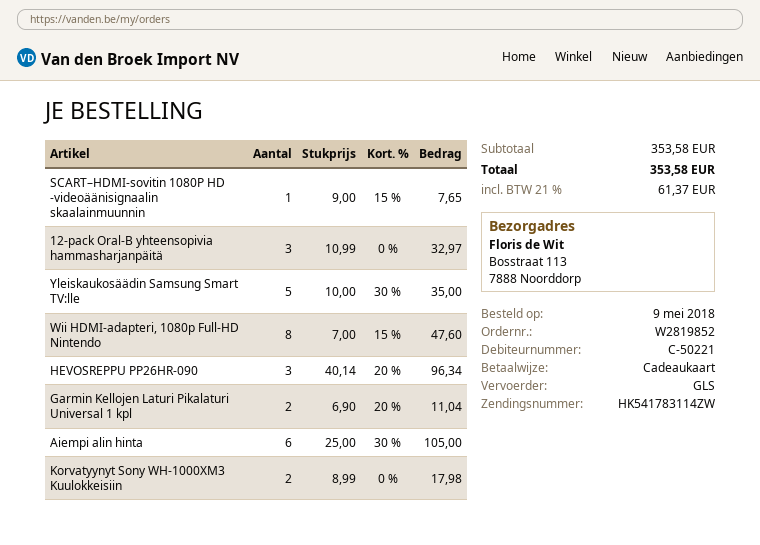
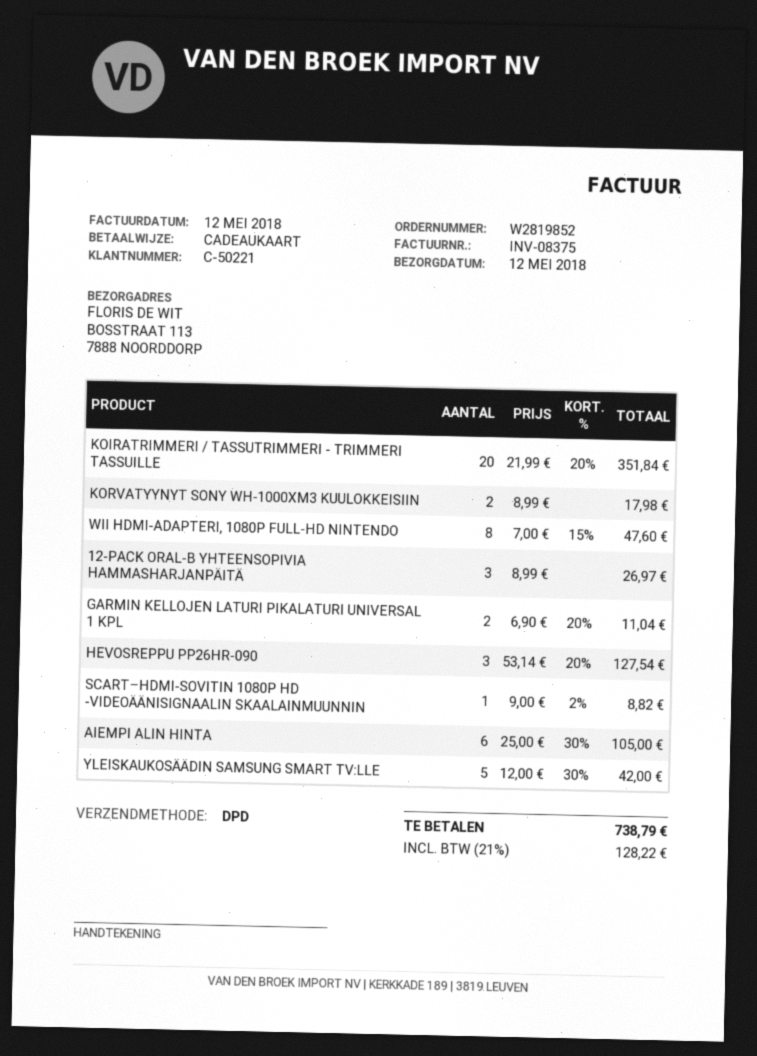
shipping method: GLS -> DPD
SCART–HDMI-sovitin 1080P HD -videoäänisignaalin skaalainmuunnin: 1 x 9.00 - 15% = 7.65 -> 1 x 9.00 - 2% = 8.82
12-pack Oral-B yhteensopivia hammasharjanpäitä: 3 x 10.99 = 32.97 -> 3 x 8.99 = 26.97
Yleiskaukosäädin Samsung Smart TV:lle: 5 x 10.00 - 30% = 35.00 -> 5 x 12.00 - 30% = 42.00
HEVOSREPPU PP26HR-090: 3 x 40.14 - 20% = 96.34 -> 3 x 53.14 - 20% = 127.54
KOIRATRIMMERI / TASSUTRIMMERI - TRIMMERI TASSUILLE: none -> 20 x 21.99 - 20% = 351.84
tax: 21% = 61.37 -> 21% = 128.22
total: 353.58 -> 738.79

